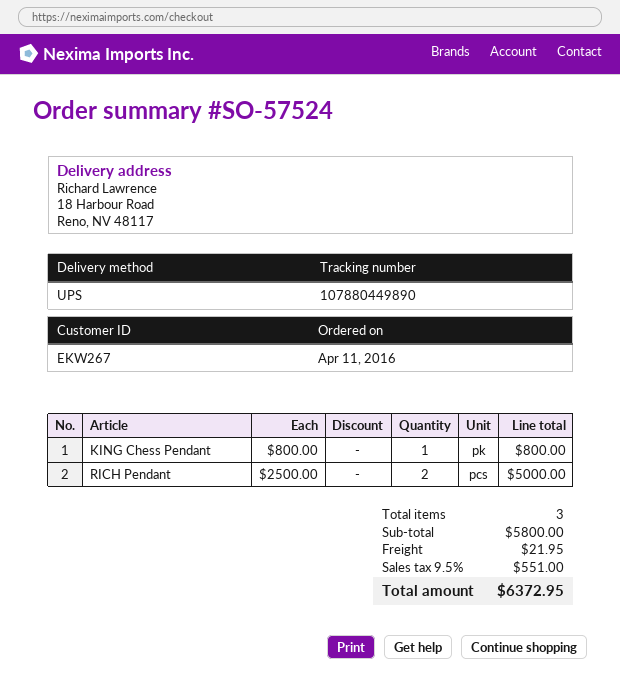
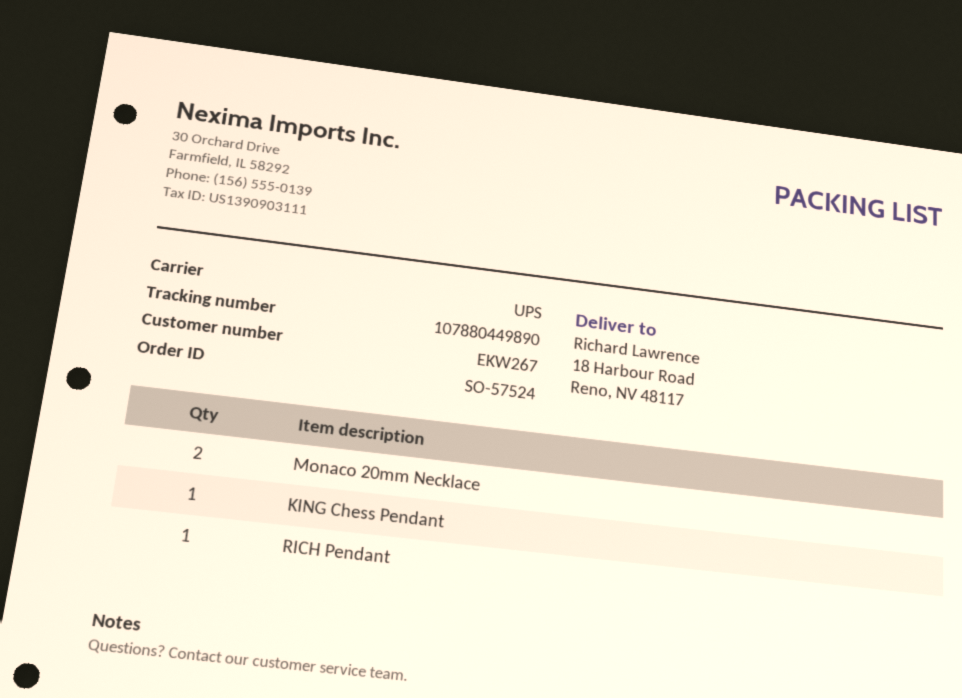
RICH Pendant: 2 -> 1
Monaco 20mm Necklace: none -> 2

